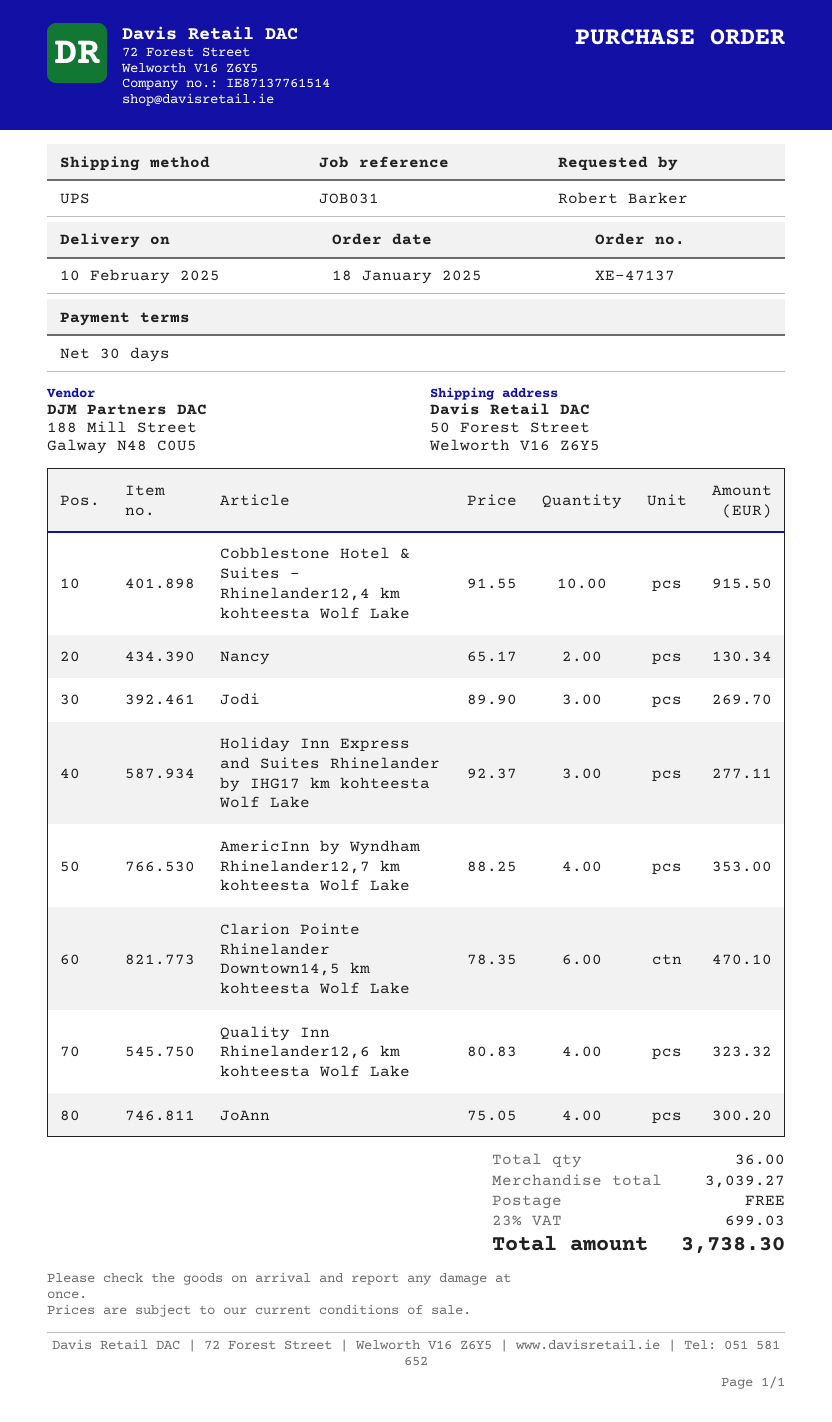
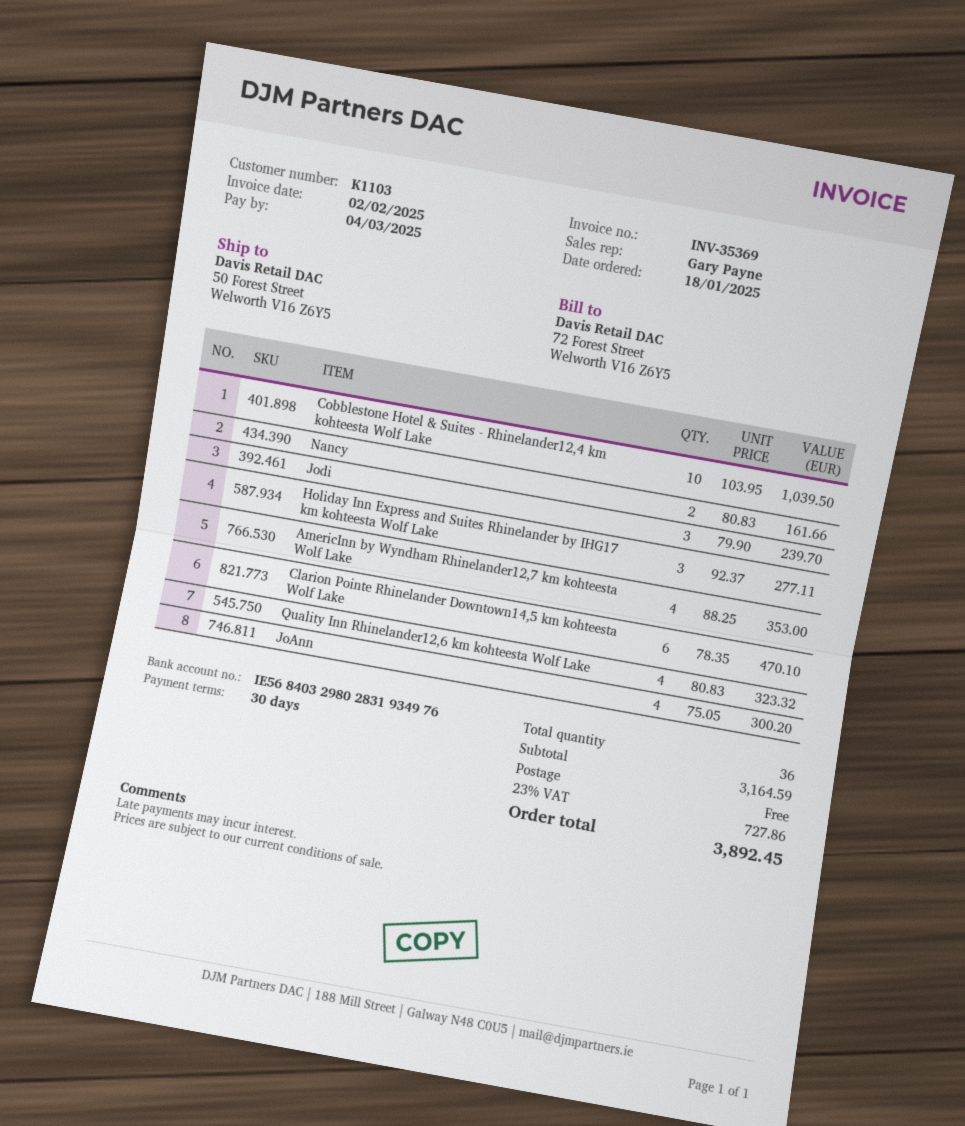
Cobblestone Hotel & Suites - Rhinelander12,4 km kohteesta Wolf Lake: 10 x 91.55 = 915.50 -> 10 x 103.95 = 1039.50
Nancy: 2 x 65.17 = 130.34 -> 2 x 80.83 = 161.66
Jodi: 3 x 89.90 = 269.70 -> 3 x 79.90 = 239.70
subtotal: 3039.27 -> 3164.59
tax: 23% = 699.03 -> 23% = 727.86
total: 3738.30 -> 3892.45

